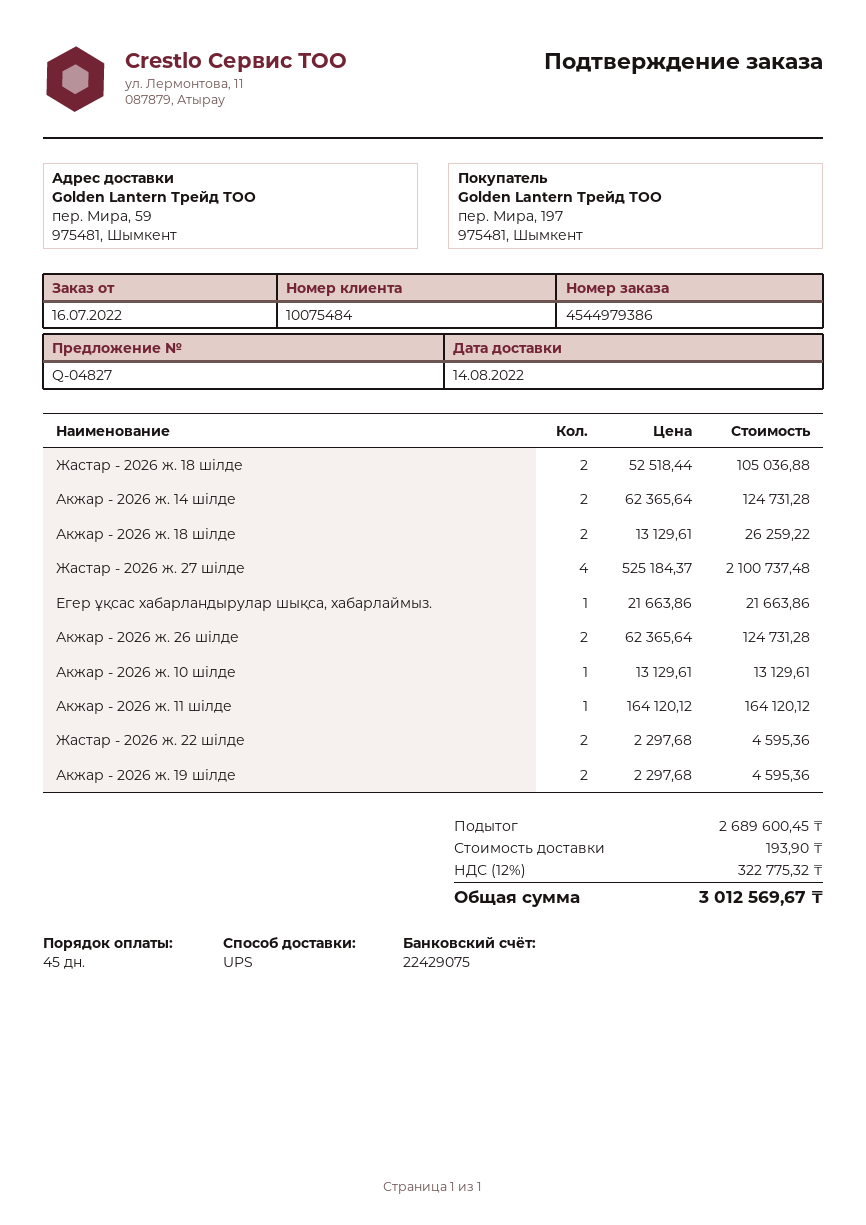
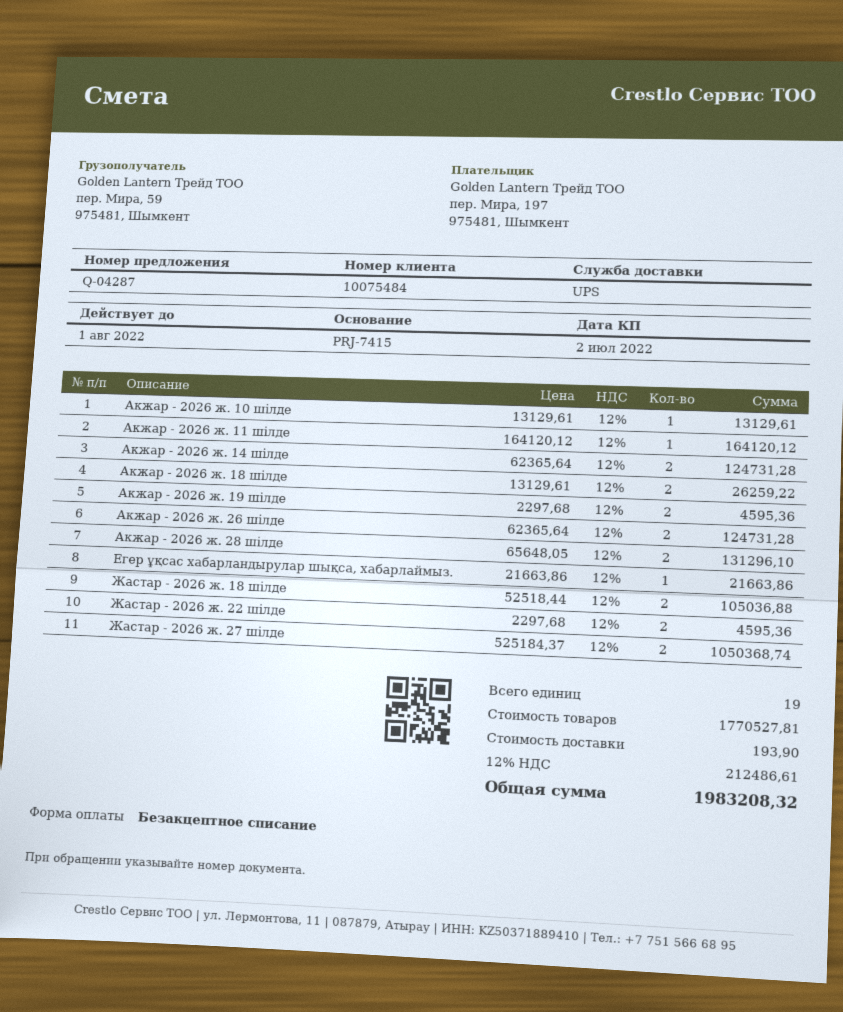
quote number: Q-04827 -> Q-04287
Жастар - 2026 ж. 27 шілде: 4 x 525184.37 = 2100737.48 -> 2 x 525184.37 = 1050368.74
Акжар - 2026 ж. 28 шілде: none -> 2 x 65648.05 = 131296.10
subtotal: 2689600.45 -> 1770527.81
tax: 12% = 322775.32 -> 12% = 212486.61
total: 3012569.67 -> 1983208.32

